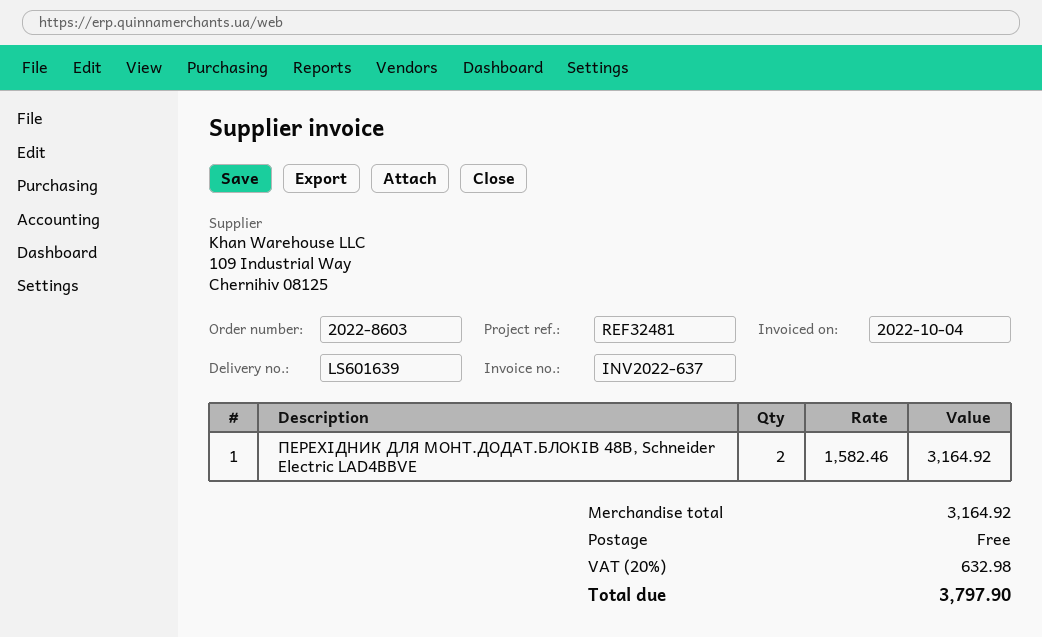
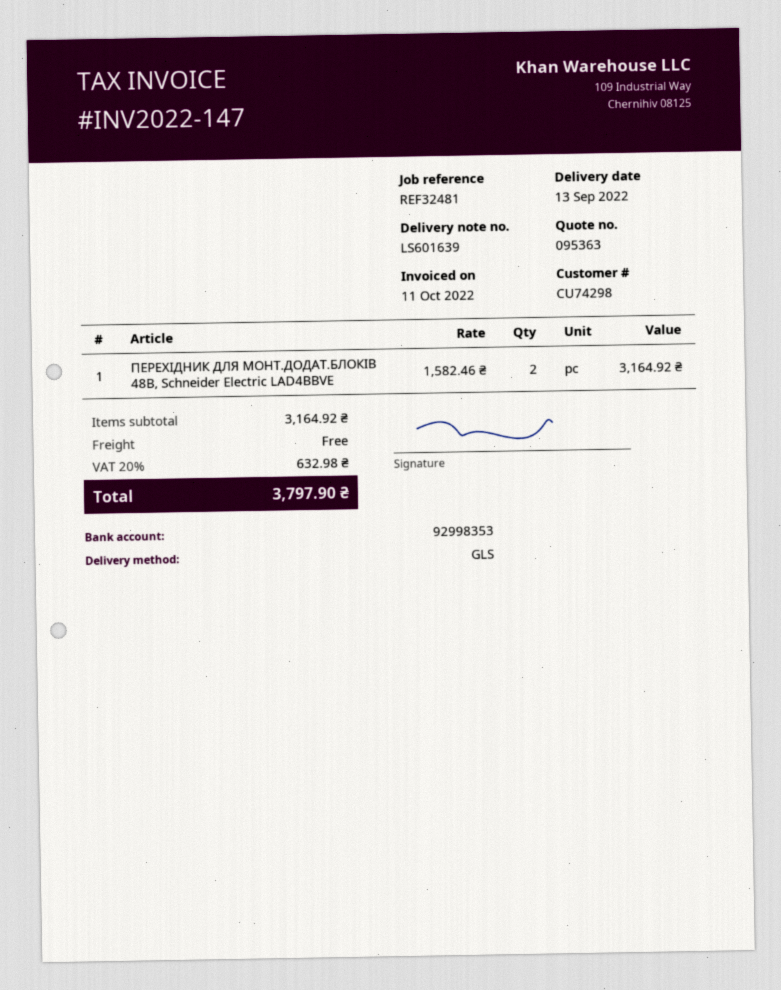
invoice number: INV2022-637 -> INV2022-147
invoice date: 2022-10-04 -> 2022-10-11

